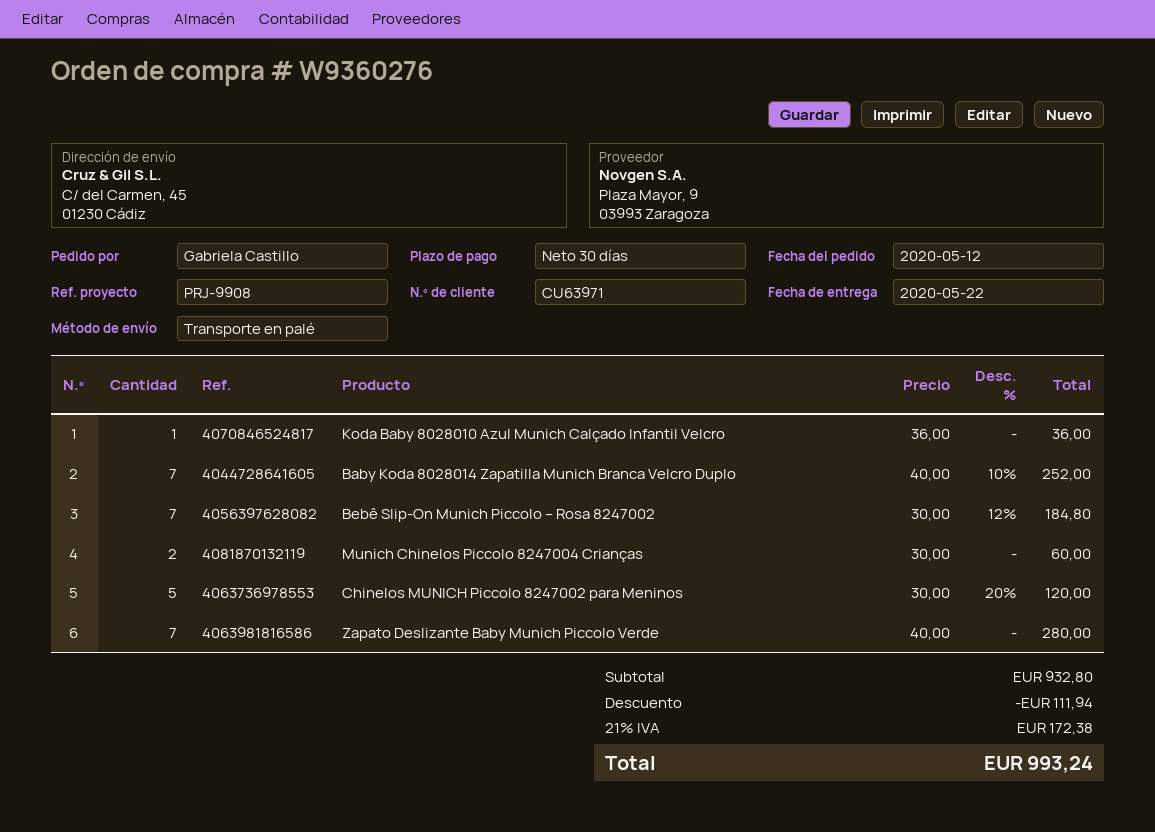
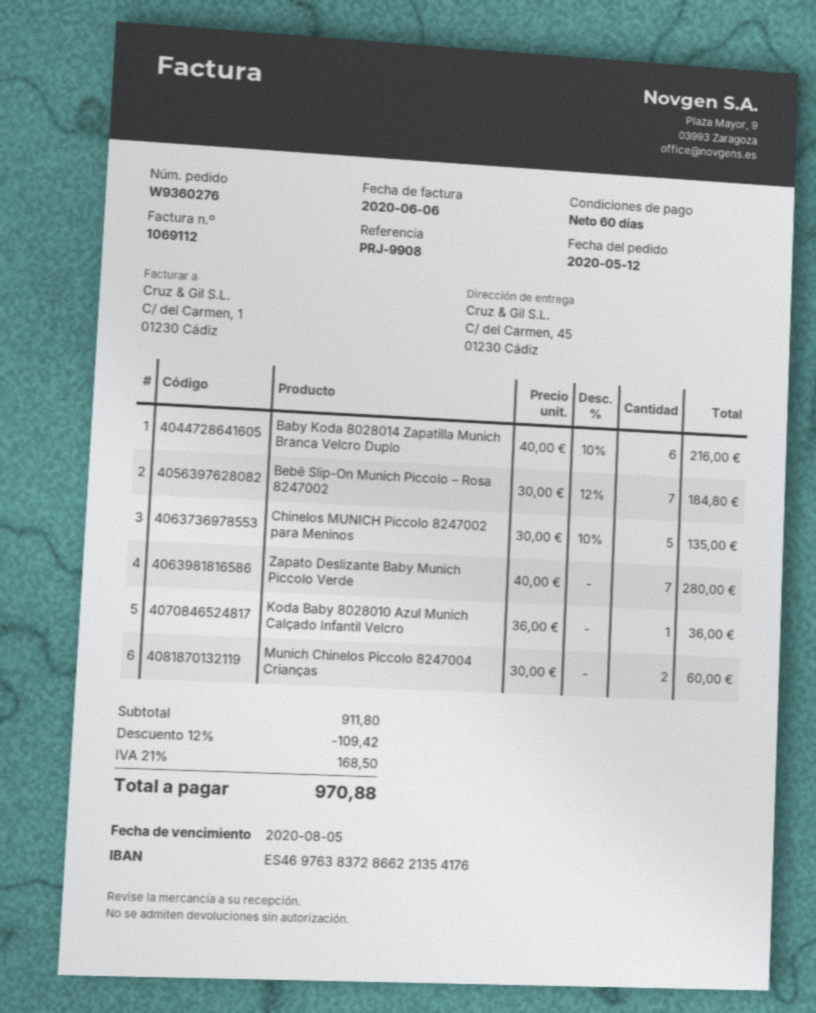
payment terms: 30 days -> 60 days
Baby Koda 8028014 Zapatilla Munich Branca Velcro Duplo: 7 x 40.00 - 10% = 252.00 -> 6 x 40.00 - 10% = 216.00
Chinelos MUNICH Piccolo 8247002 para Meninos: 5 x 30.00 - 20% = 120.00 -> 5 x 30.00 - 10% = 135.00
subtotal: 932.80 -> 911.80
discount: 111.94 -> 109.42
tax: 21% = 172.38 -> 21% = 168.50
total: 993.24 -> 970.88

